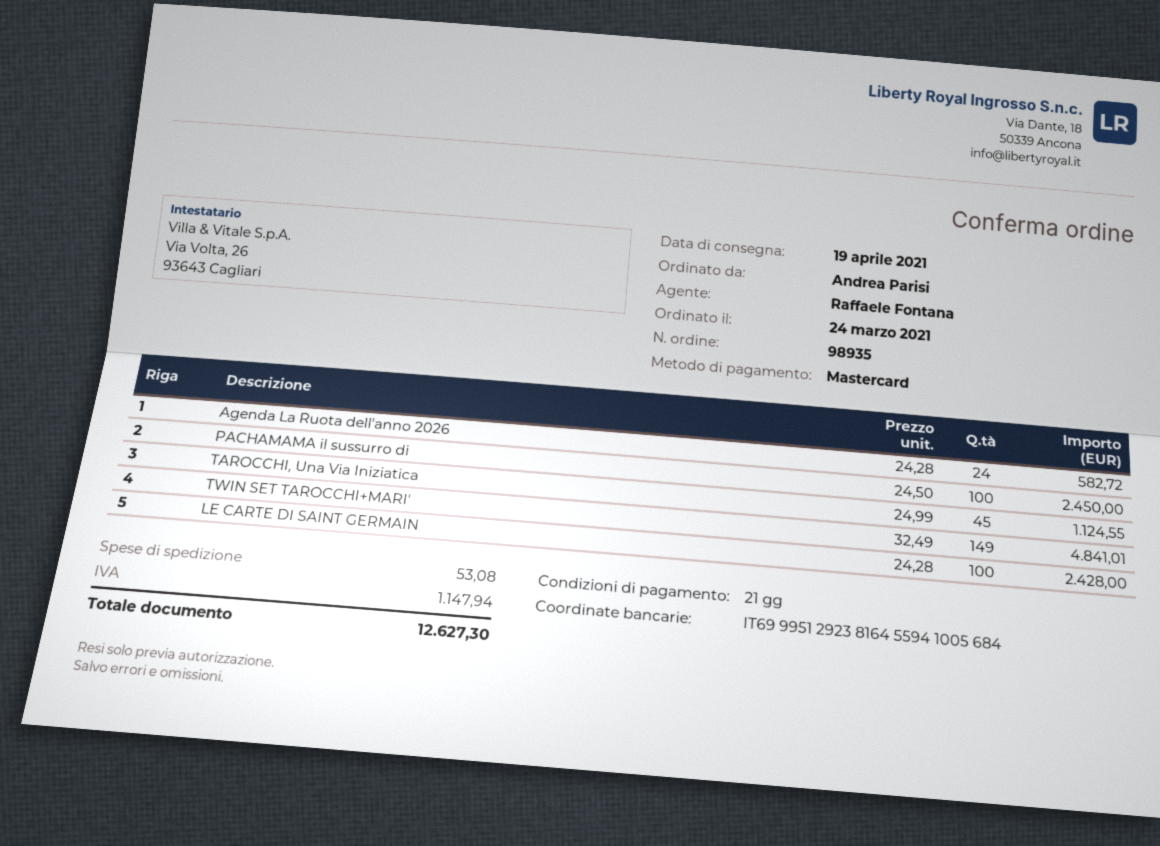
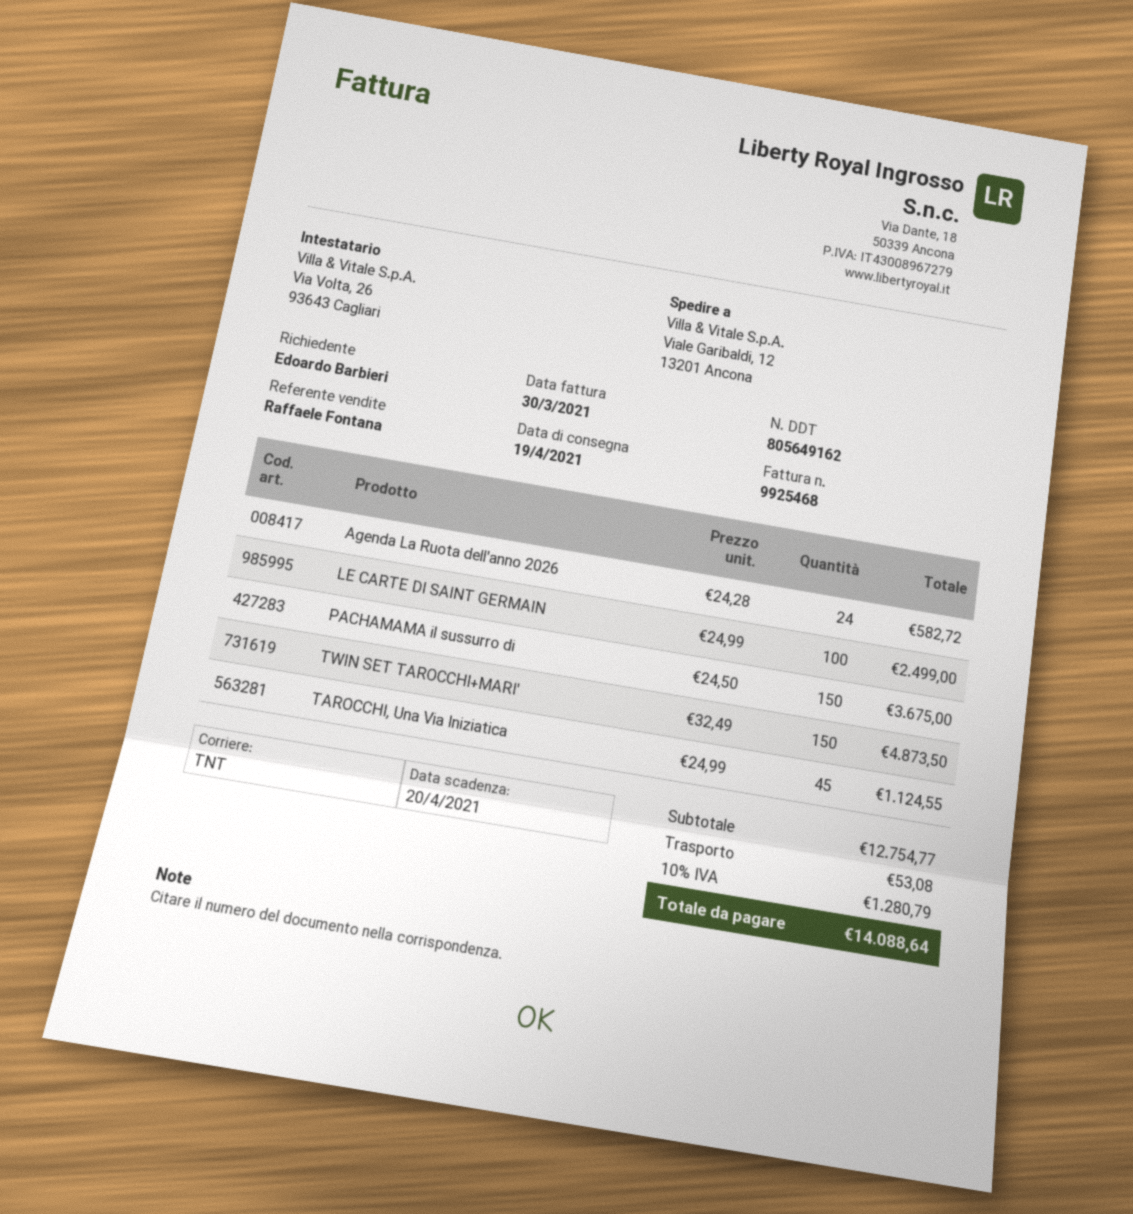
ordered by: Andrea Parisi -> Edoardo Barbieri
PACHAMAMA il sussurro di: 100 x 24.50 = 2450.00 -> 150 x 24.50 = 3675.00
TWIN SET TAROCCHI+MARI': 149 x 32.49 = 4841.01 -> 150 x 32.49 = 4873.50
LE CARTE DI SAINT GERMAIN: 100 x 24.28 = 2428.00 -> 100 x 24.99 = 2499.00
tax: 1147.94 -> 1280.79
total: 12627.30 -> 14088.64

